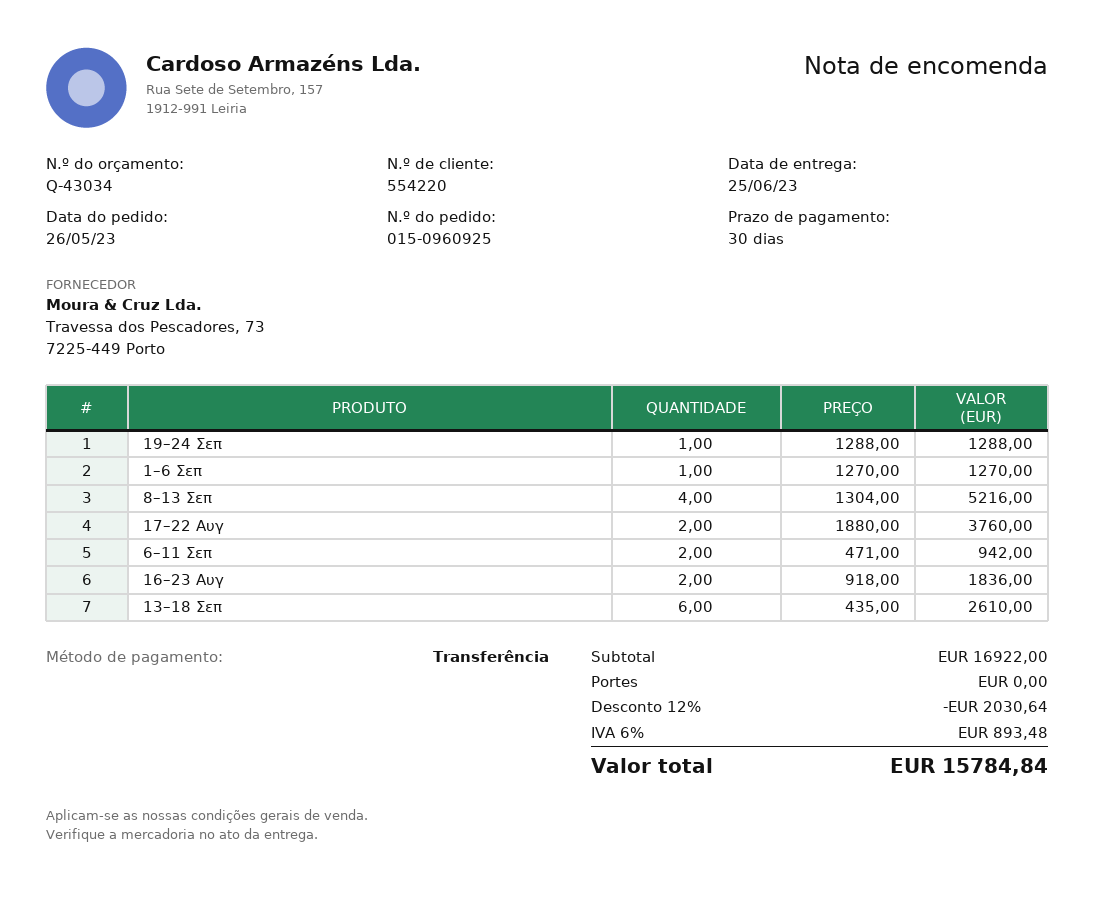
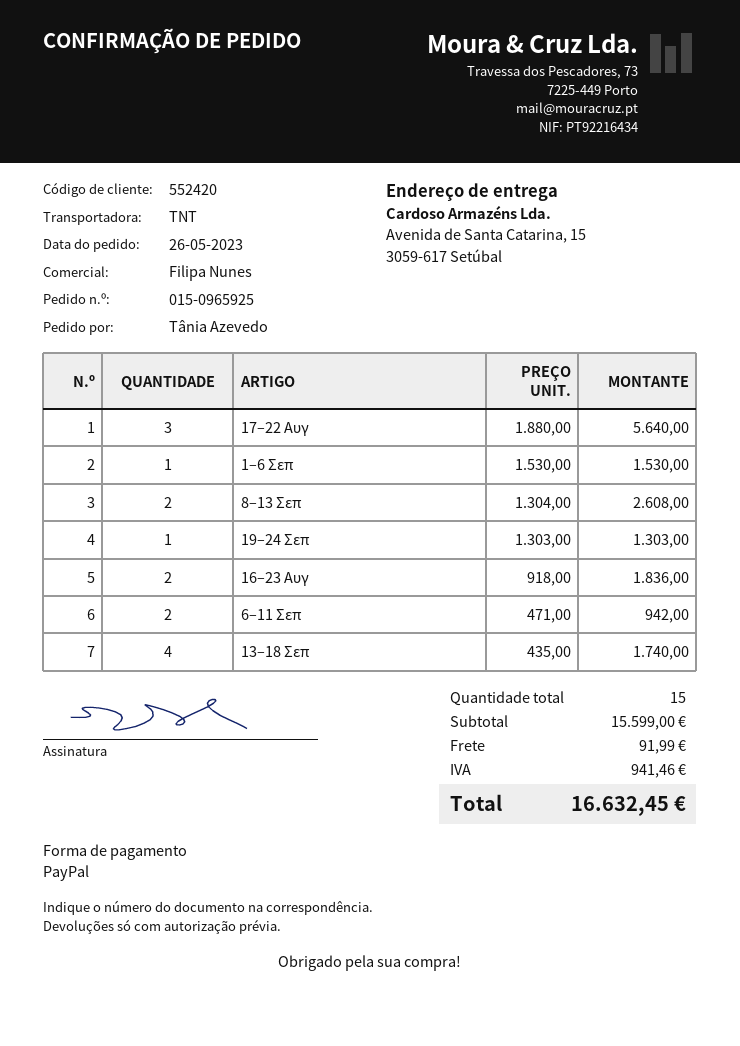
order number: 015-0960925 -> 015-0965925
customer number: 554220 -> 552420
payment method: bank transfer -> PayPal
19–24 Σεπ: 1 x 1288.00 = 1288.00 -> 1 x 1303.00 = 1303.00
1–6 Σεπ: 1 x 1270.00 = 1270.00 -> 1 x 1530.00 = 1530.00
8–13 Σεπ: 4 x 1304.00 = 5216.00 -> 2 x 1304.00 = 2608.00
17–22 Αυγ: 2 x 1880.00 = 3760.00 -> 3 x 1880.00 = 5640.00
13–18 Σεπ: 6 x 435.00 = 2610.00 -> 4 x 435.00 = 1740.00
subtotal: 16922.00 -> 15599.00
discount: 12% = 2030.64 -> none
shipping: 0.00 -> 91.99
tax: 893.48 -> 941.46
total: 15784.84 -> 16632.45

